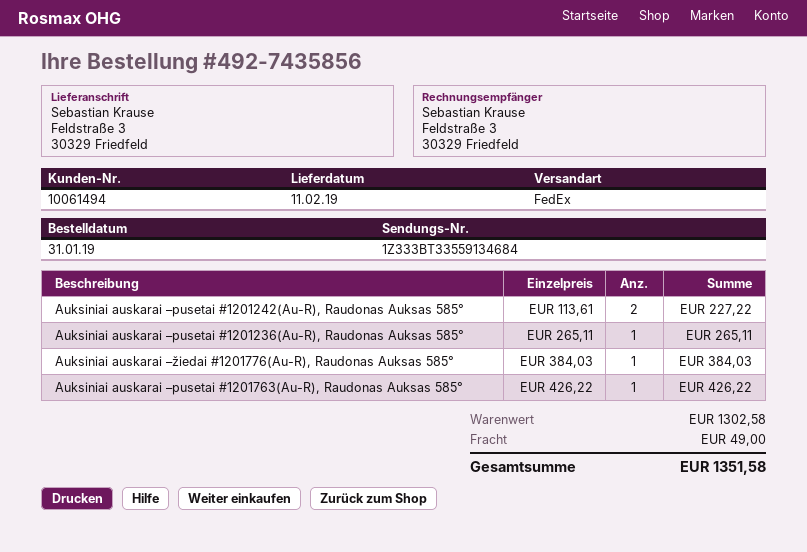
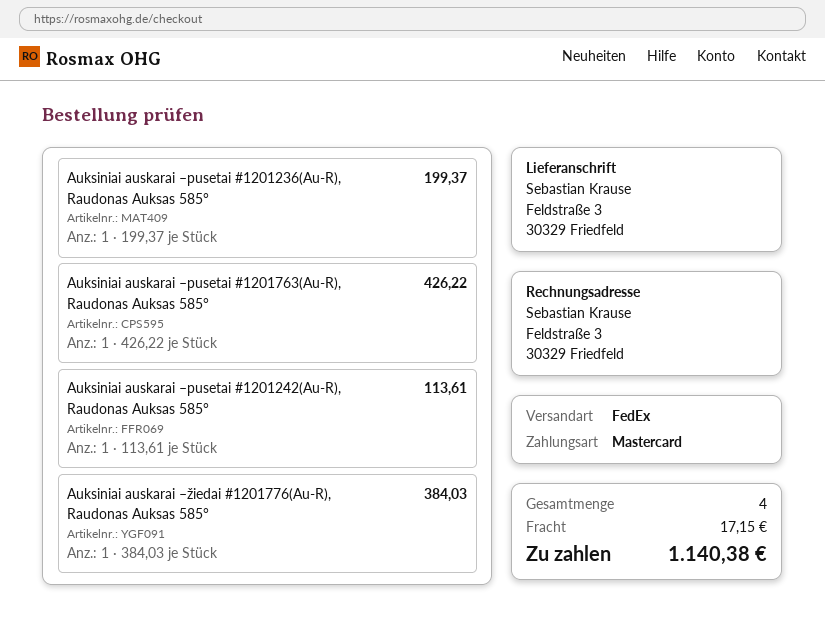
Auksiniai auskarai –pusetai #1201242(Au-R), Raudonas Auksas 585°: 2 x 113.61 = 227.22 -> 1 x 113.61 = 113.61
Auksiniai auskarai –pusetai #1201236(Au-R), Raudonas Auksas 585°: 1 x 265.11 = 265.11 -> 1 x 199.37 = 199.37
shipping: 49.00 -> 17.15
total: 1351.58 -> 1140.38

